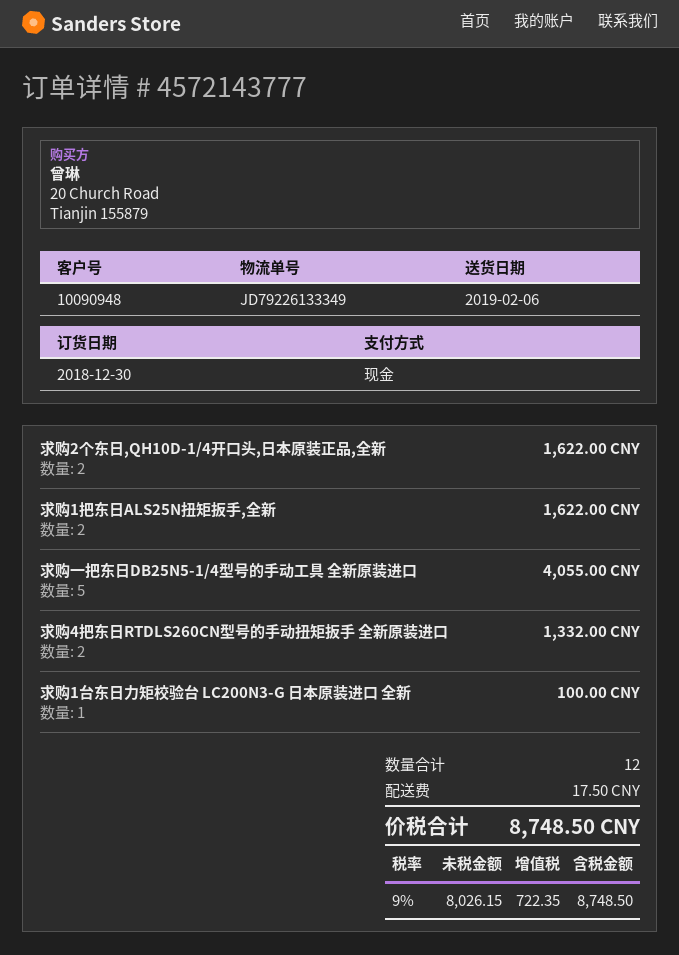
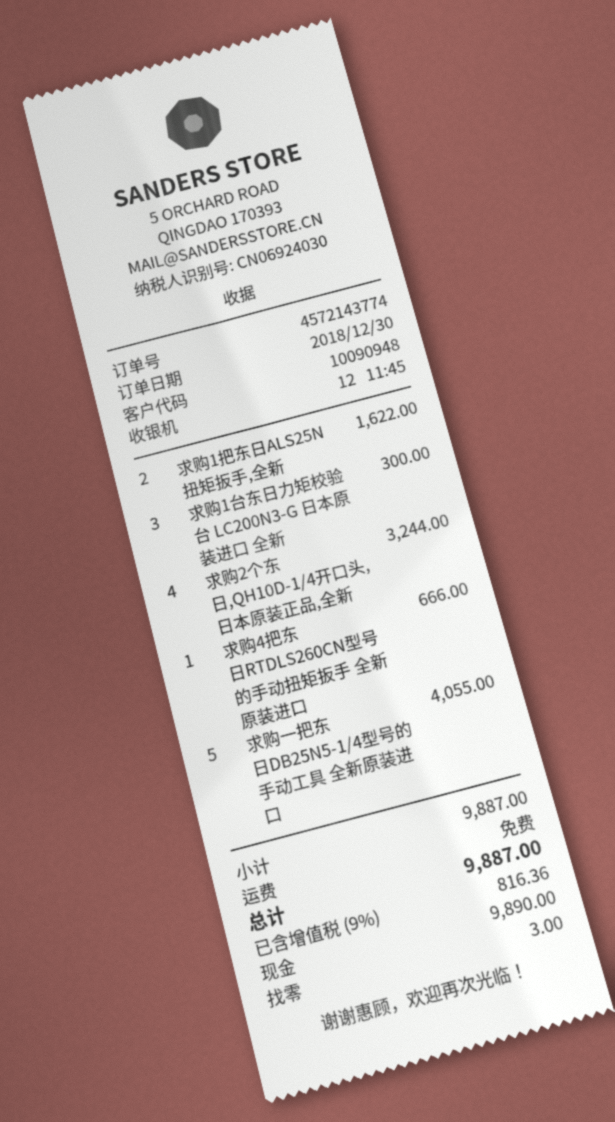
order number: 4572143777 -> 4572143774
求购2个东日,QH10D-1/4开口头,日本原装正品,全新: 2 for 1622.00 -> 4 for 3244.00
求购4把东日RTDLS260CN型号的手动扭矩扳手 全新原装进口: 2 for 1332.00 -> 1 for 666.00
求购1台东日力矩校验台 LC200N3-G 日本原装进口 全新: 1 for 100.00 -> 3 for 300.00
shipping: 17.50 -> 0.00
tax: 9% = 722.35 -> 9% = 816.36
total: 8748.50 -> 9887.00

